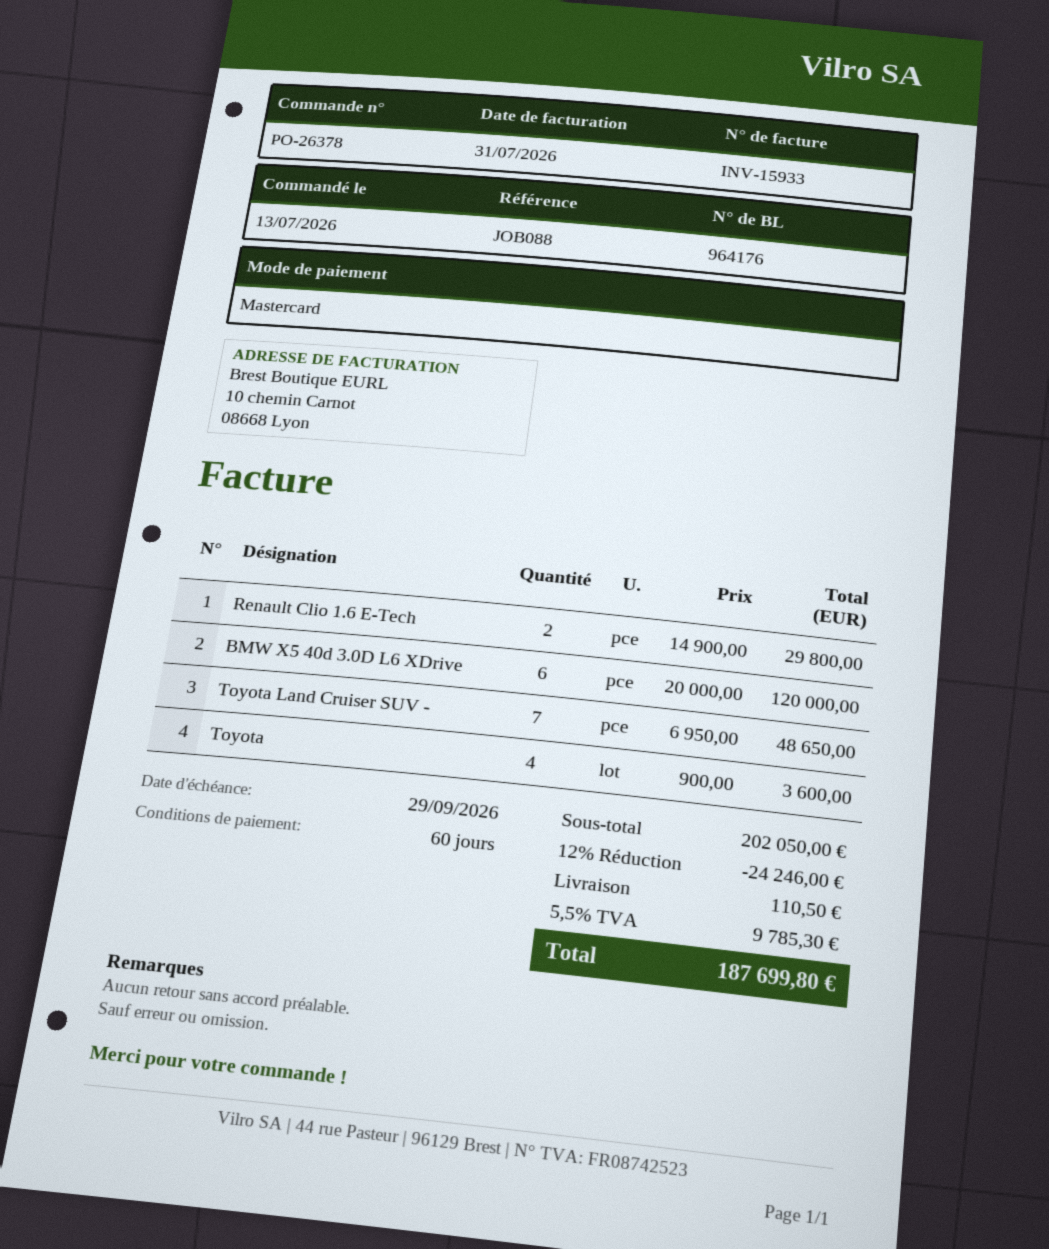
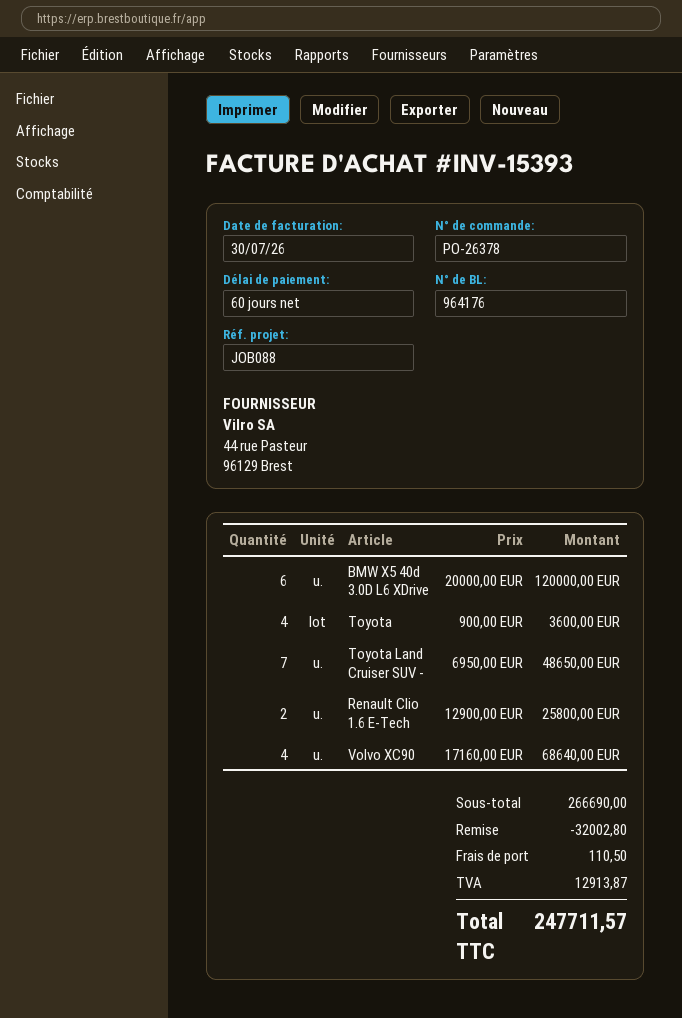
invoice number: INV-15933 -> INV-15393
invoice date: 2026-07-31 -> 2026-07-30
Renault Clio 1.6 E-Tech: 2 x 14900.00 = 29800.00 -> 2 x 12900.00 = 25800.00
Volvo XC90: none -> 4 x 17160.00 = 68640.00
subtotal: 202050.00 -> 266690.00
discount: 24246.00 -> 32002.80
tax: 9785.30 -> 12913.87
total: 187699.80 -> 247711.57

